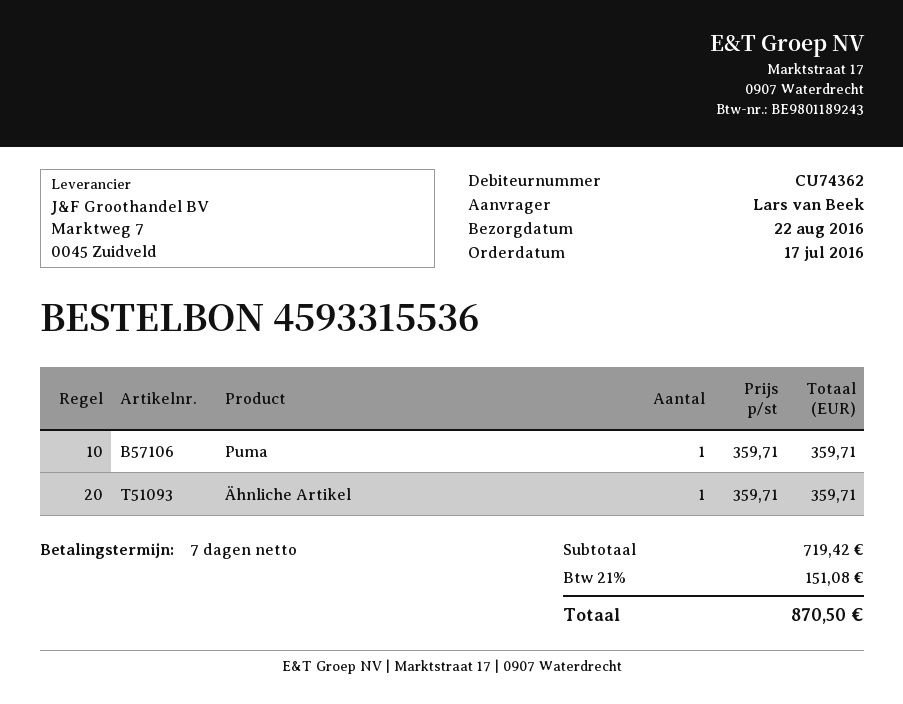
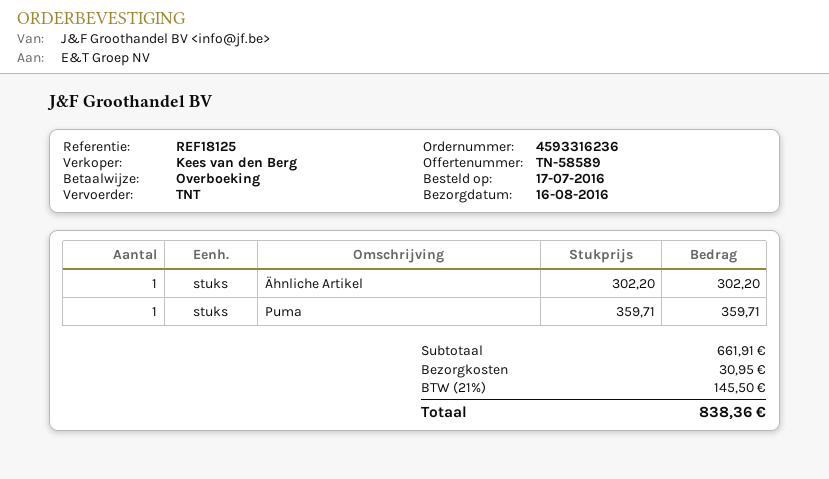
order number: 4593315536 -> 4593316236
delivery date: 2016-08-22 -> 2016-08-16
Ähnliche Artikel: 1 x 359.71 = 359.71 -> 1 x 302.20 = 302.20
subtotal: 719.42 -> 661.91
shipping: none -> 30.95
tax: 21% = 151.08 -> 21% = 145.50
total: 870.50 -> 838.36

